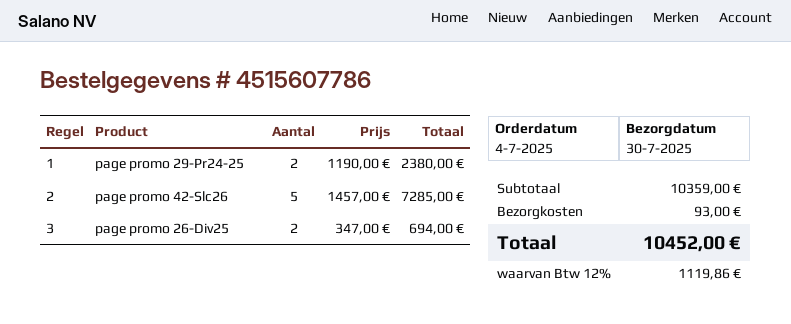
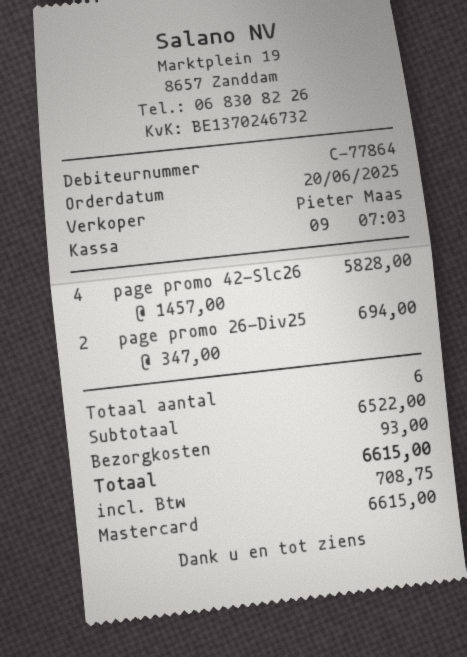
order date: 2025-07-04 -> 2025-06-20
page promo 29-Pr24-25: 2 x 1190.00 = 2380.00 -> none
page promo 42-Slc26: 5 x 1457.00 = 7285.00 -> 4 x 1457.00 = 5828.00
subtotal: 10359.00 -> 6522.00
tax: 1119.86 -> 708.75
total: 10452.00 -> 6615.00

